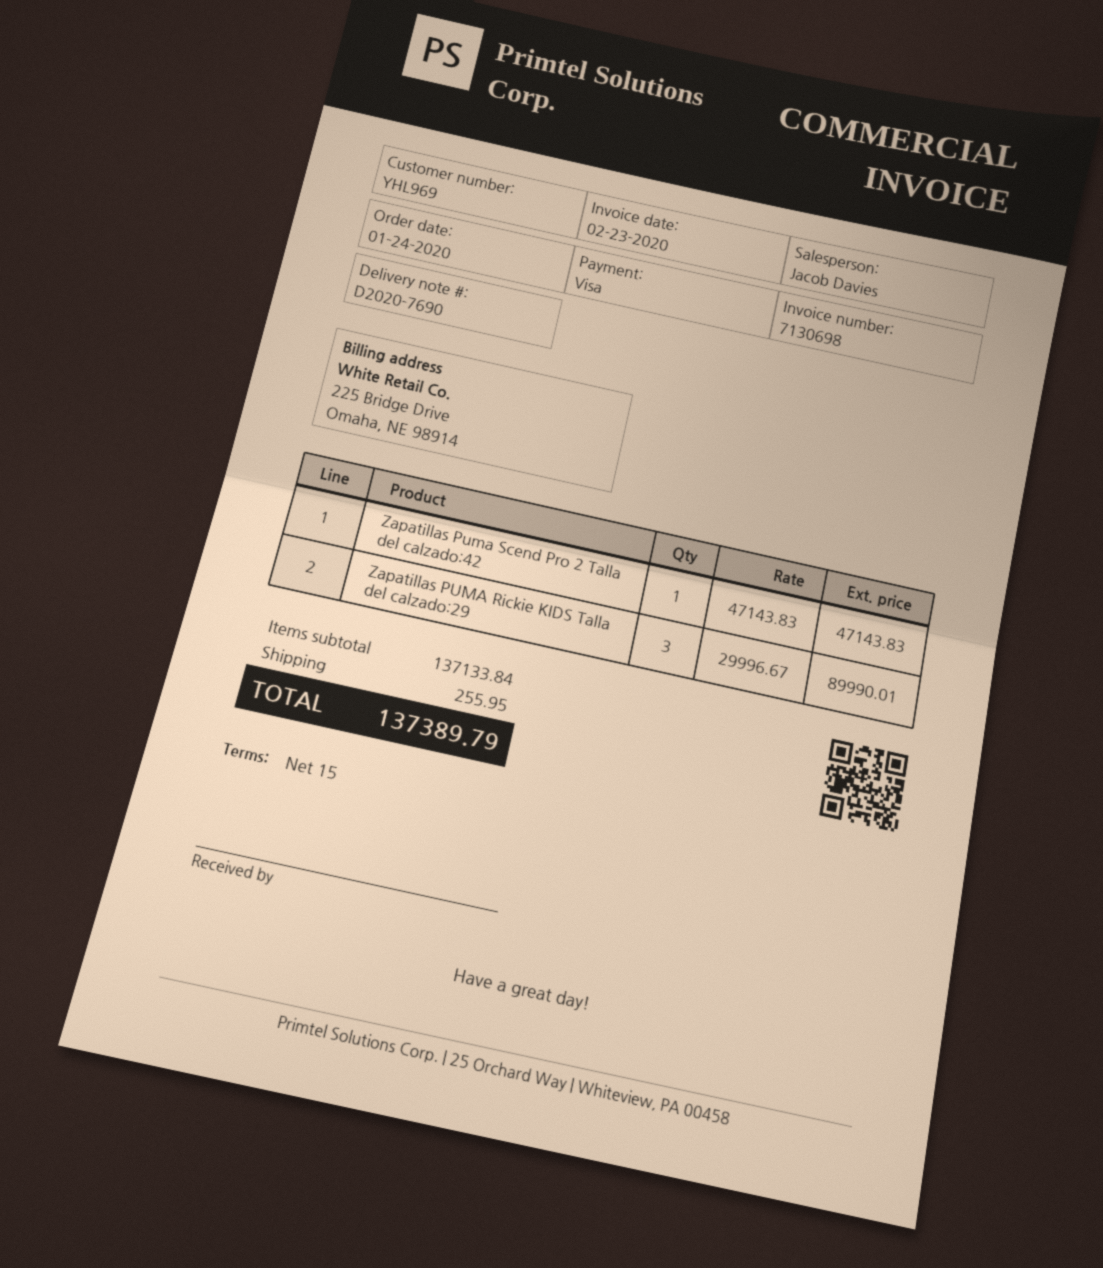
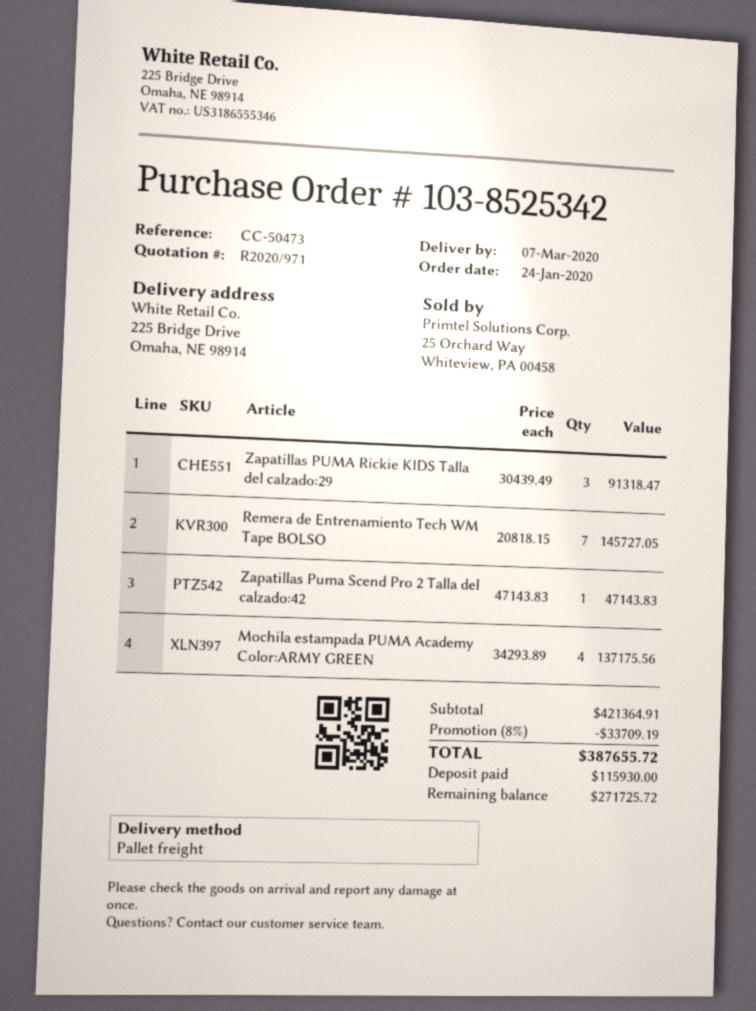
Zapatillas PUMA Rickie KIDS Talla del calzado:29: 3 x 29996.67 = 89990.01 -> 3 x 30439.49 = 91318.47
Remera de Entrenamiento Tech WM Tape BOLSO: none -> 7 x 20818.15 = 145727.05
Mochila estampada PUMA Academy Color:ARMY GREEN: none -> 4 x 34293.89 = 137175.56
subtotal: 137133.84 -> 421364.91
discount: none -> 8% = 33709.19
shipping: 255.95 -> none
total: 137389.79 -> 387655.72

